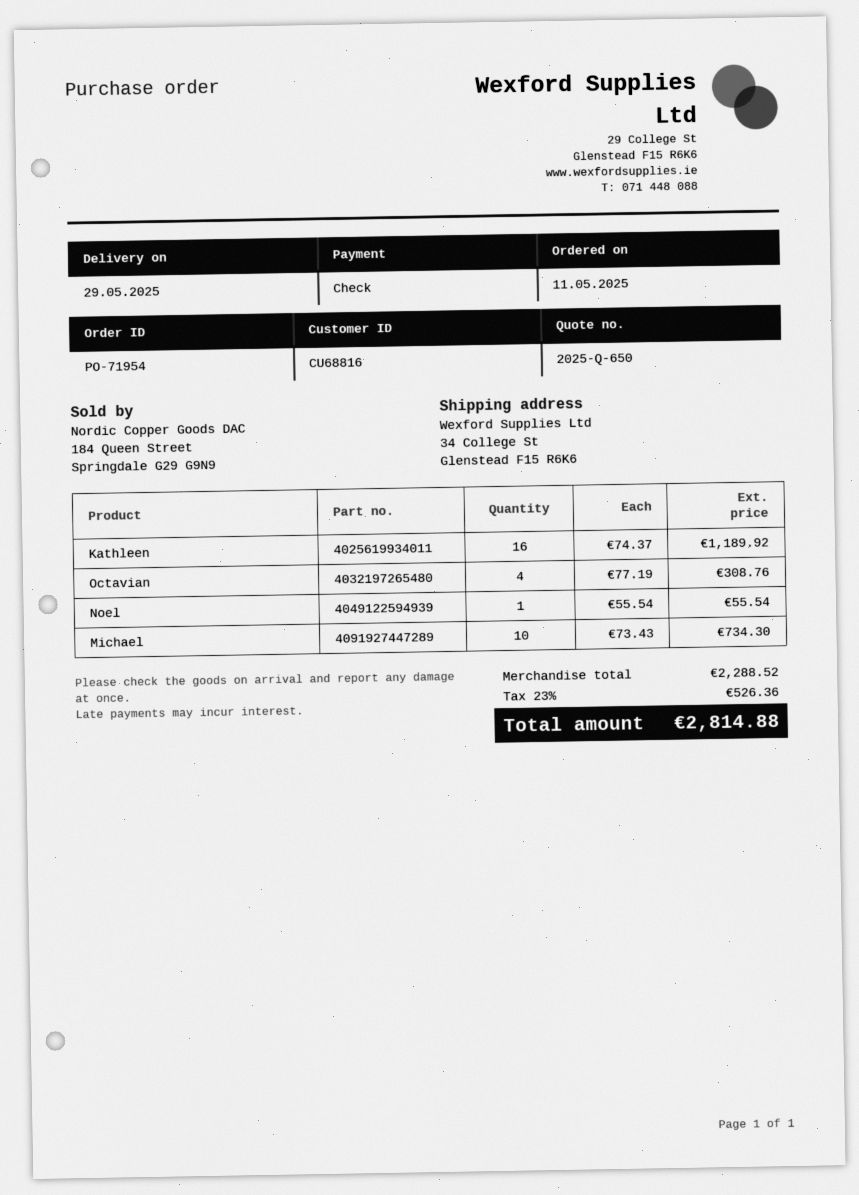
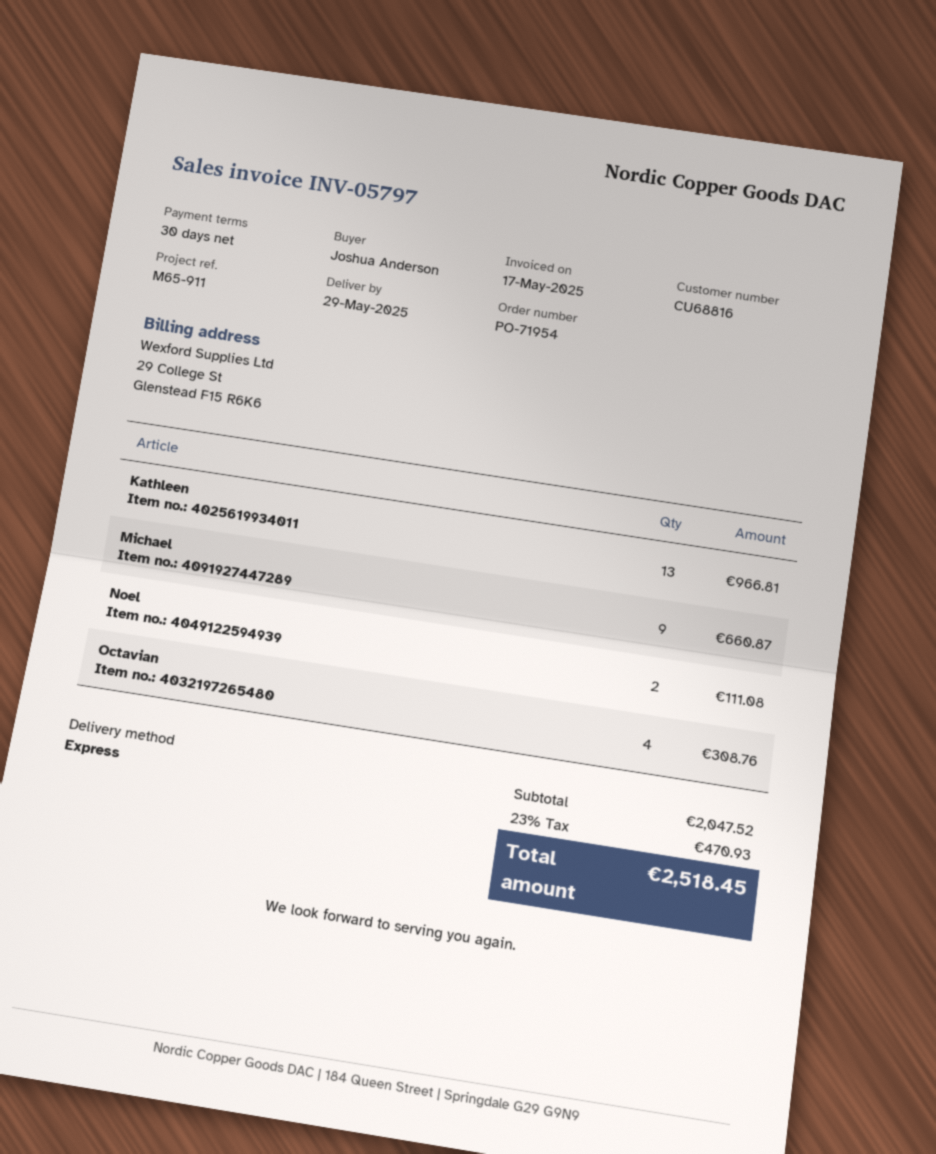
Kathleen: 16 for 1189.92 -> 13 for 966.81
Noel: 1 for 55.54 -> 2 for 111.08
Michael: 10 for 734.30 -> 9 for 660.87
subtotal: 2288.52 -> 2047.52
tax: 23% = 526.36 -> 23% = 470.93
total: 2814.88 -> 2518.45

